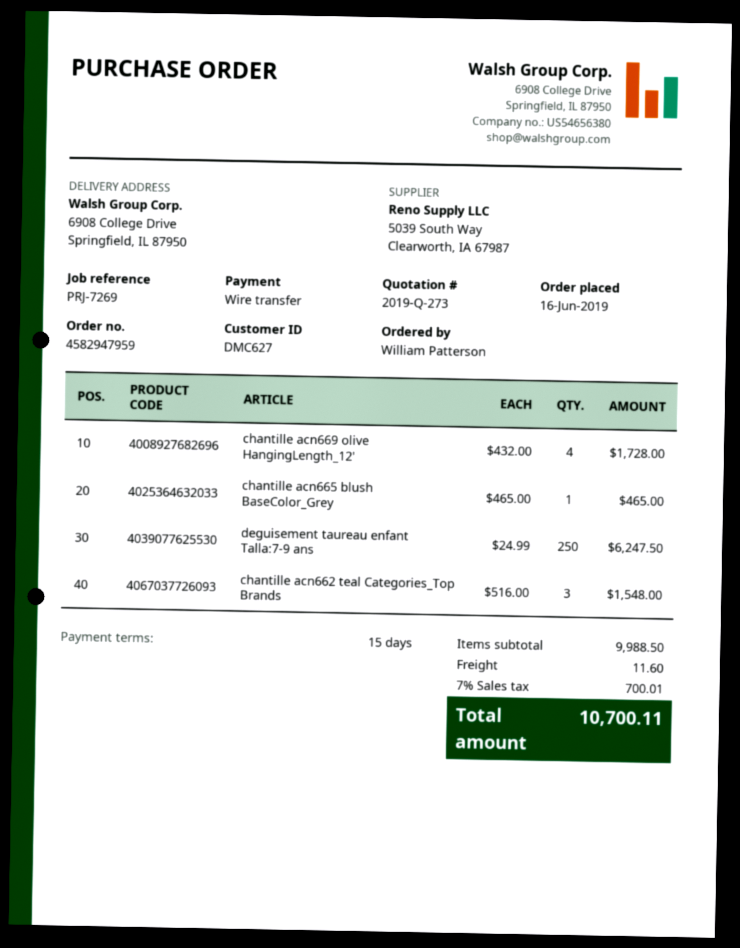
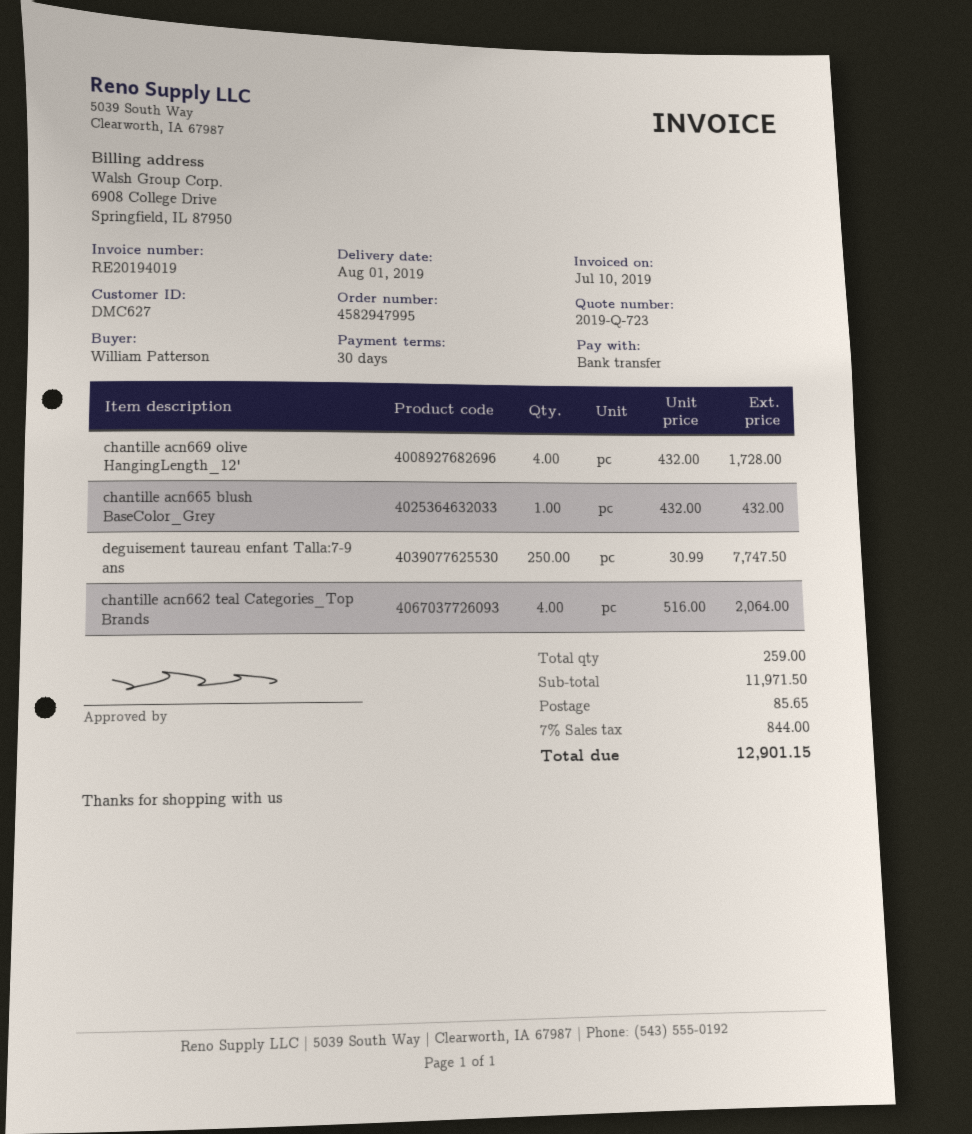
quote number: 2019-Q-273 -> 2019-Q-723
order number: 4582947959 -> 4582947995
payment terms: 15 days -> 30 days
chantille acn665 blush BaseColor_Grey: 1 x 465.00 = 465.00 -> 1 x 432.00 = 432.00
deguisement taureau enfant Talla:7-9 ans: 250 x 24.99 = 6247.50 -> 250 x 30.99 = 7747.50
chantille acn662 teal Categories_Top Brands: 3 x 516.00 = 1548.00 -> 4 x 516.00 = 2064.00
subtotal: 9988.50 -> 11971.50
shipping: 11.60 -> 85.65
tax: 7% = 700.01 -> 7% = 844.00
total: 10700.11 -> 12901.15

